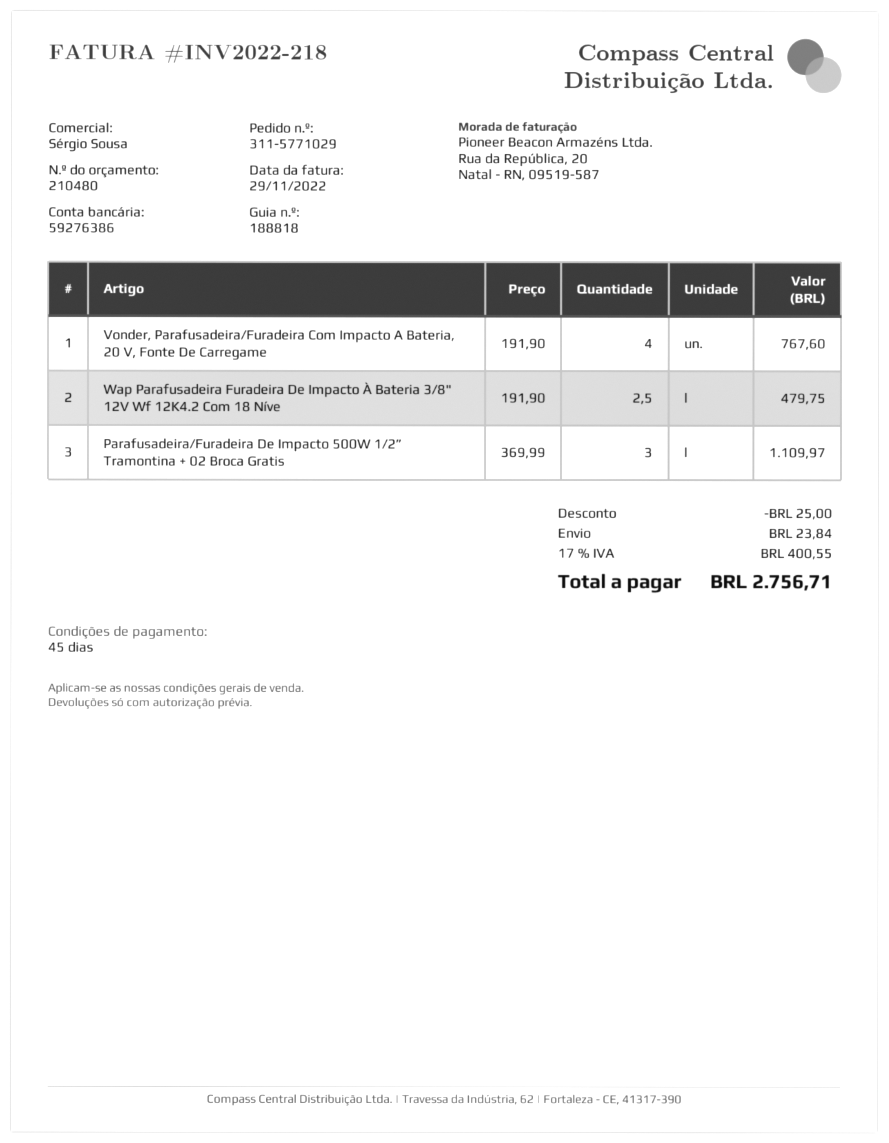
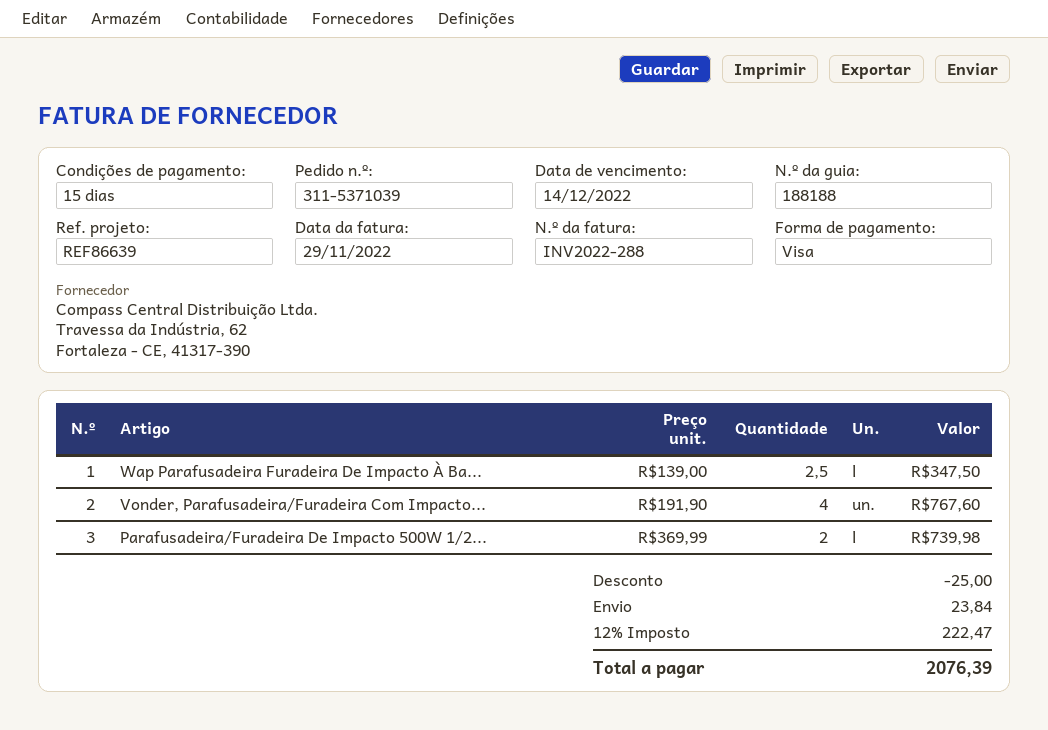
order number: 311-5771029 -> 311-5371039
delivery note number: 188818 -> 188188
invoice number: INV2022-218 -> INV2022-288
payment terms: 45 days -> 15 days
Wap Parafusadeira Furadeira De Impacto À Bateria 3/8" 12V Wf 12K4.2 Com 18 Níve: 2.5 x 191.90 = 479.75 -> 2.5 x 139.00 = 347.50
Parafusadeira/Furadeira De Impacto 500W 1/2” Tramontina + 02 Broca Gratis: 3 x 369.99 = 1109.97 -> 2 x 369.99 = 739.98
tax: 17% = 400.55 -> 12% = 222.47
total: 2756.71 -> 2076.39

